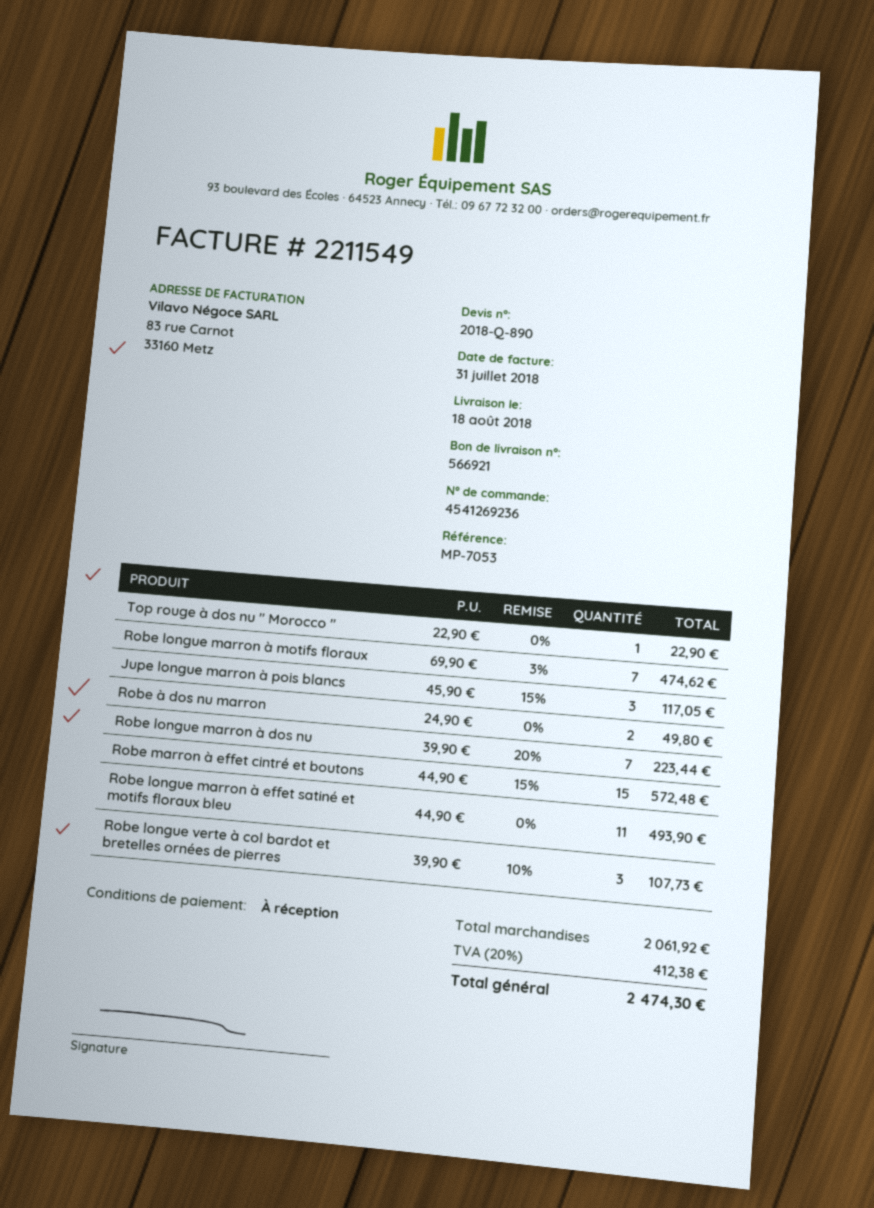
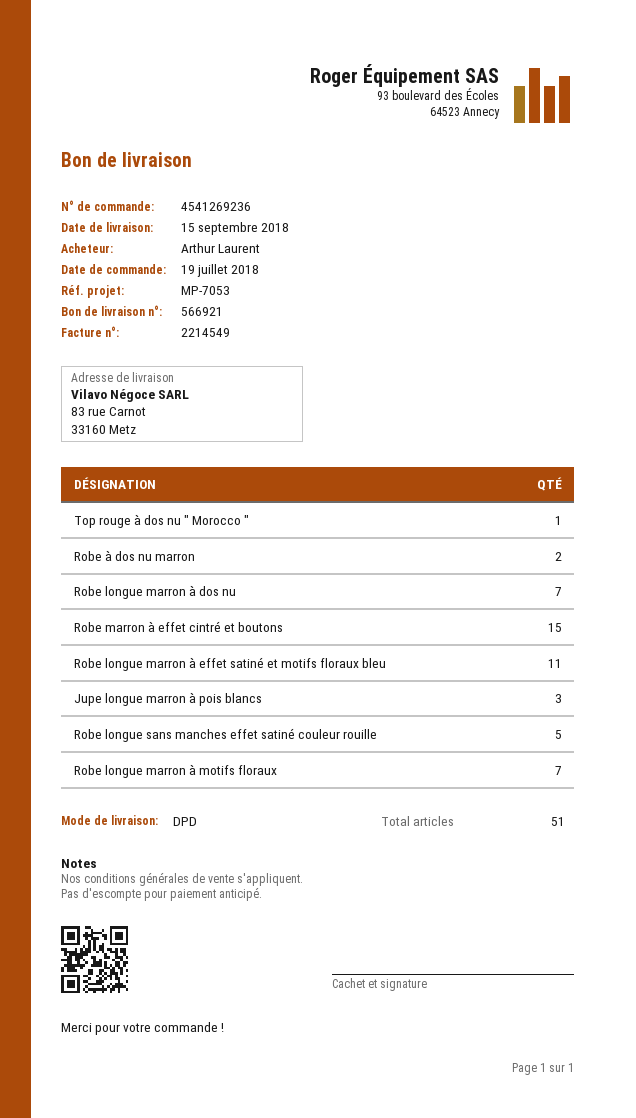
delivery date: 2018-08-18 -> 2018-09-15
invoice number: 2211549 -> 2214549
Robe longue verte à col bardot et bretelles ornées de pierres: 3 -> none
Robe longue sans manches effet satiné couleur rouille: none -> 5

